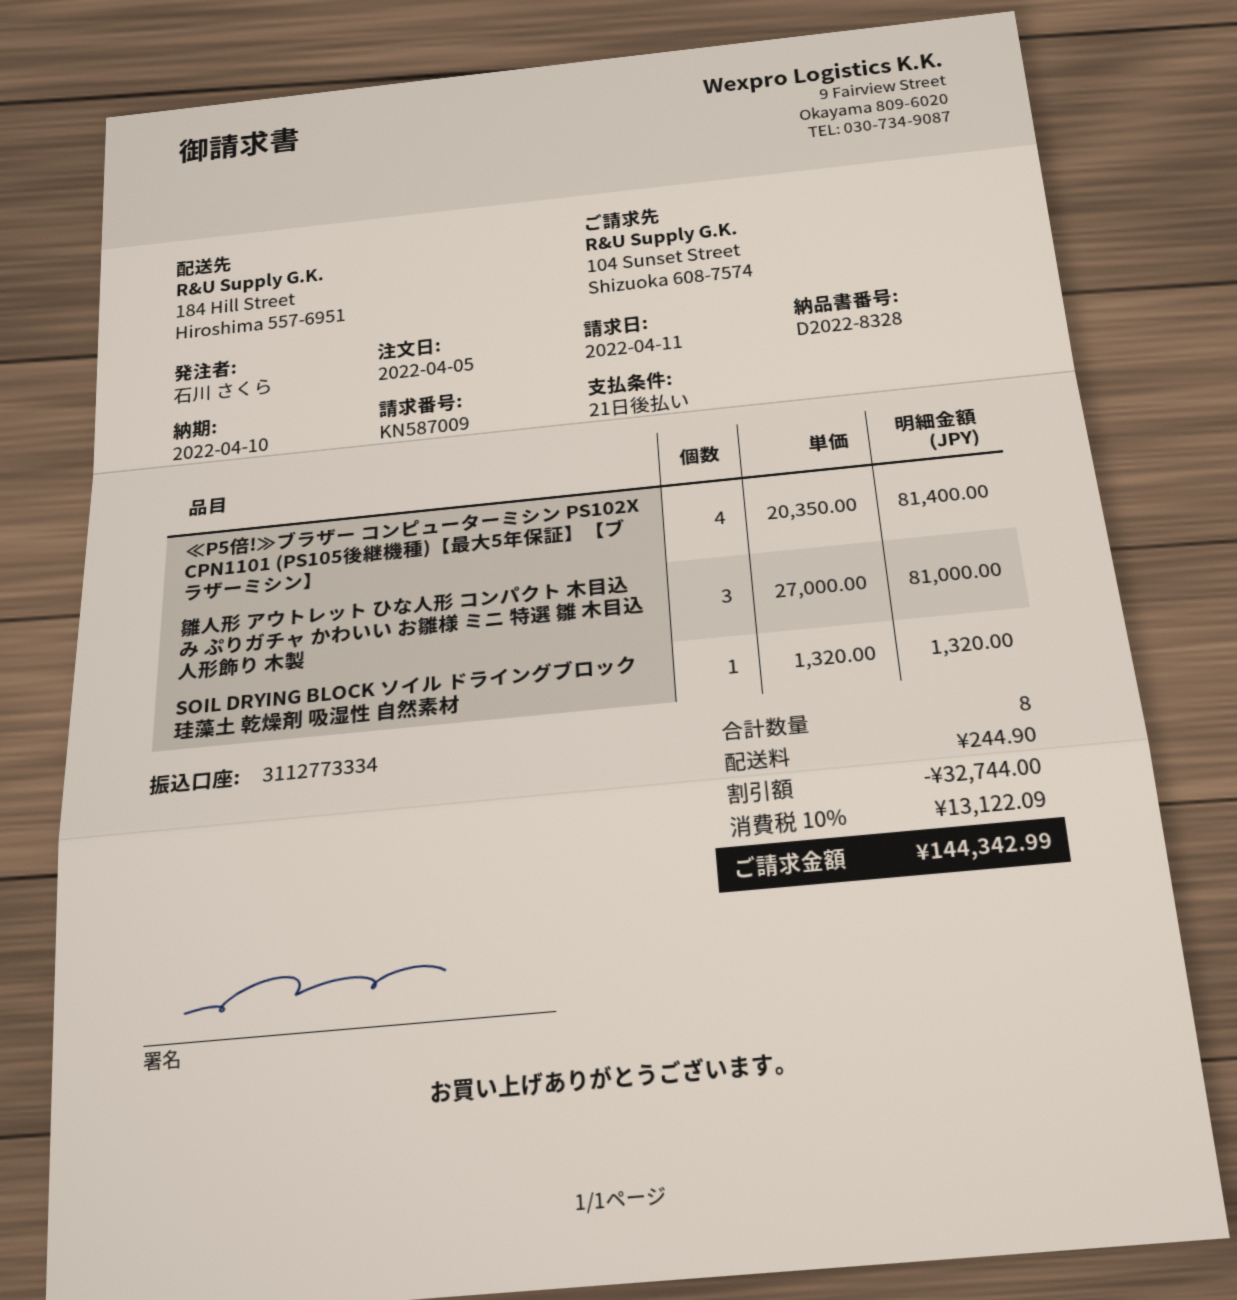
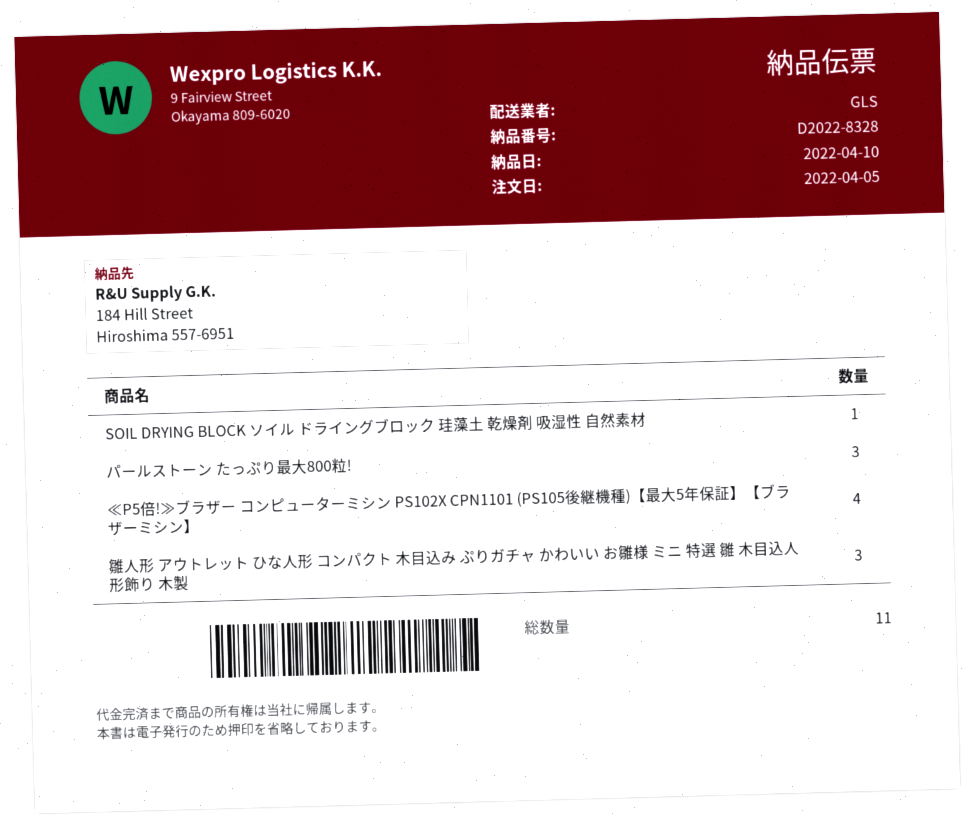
パールストーン たっぷり最大800粒!: none -> 3
total quantity: 8 -> 11

